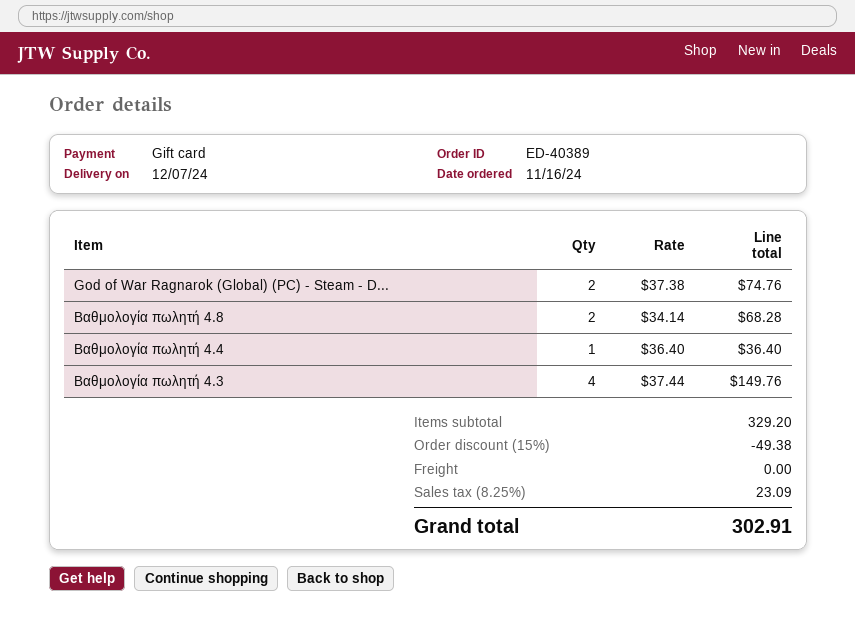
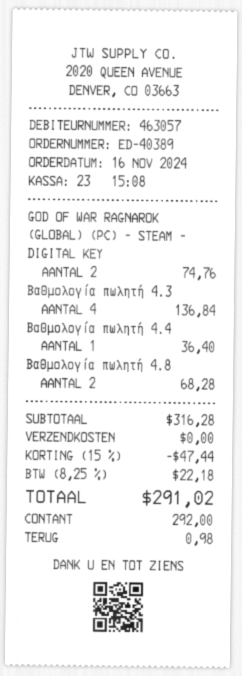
payment method: gift card -> cash
Βαθμολογία πωλητή 4.3: 4 for 149.76 -> 4 for 136.84
subtotal: 329.20 -> 316.28
discount: 15% = 49.38 -> 15% = 47.44
tax: 8.25% = 23.09 -> 8.25% = 22.18
total: 302.91 -> 291.02

